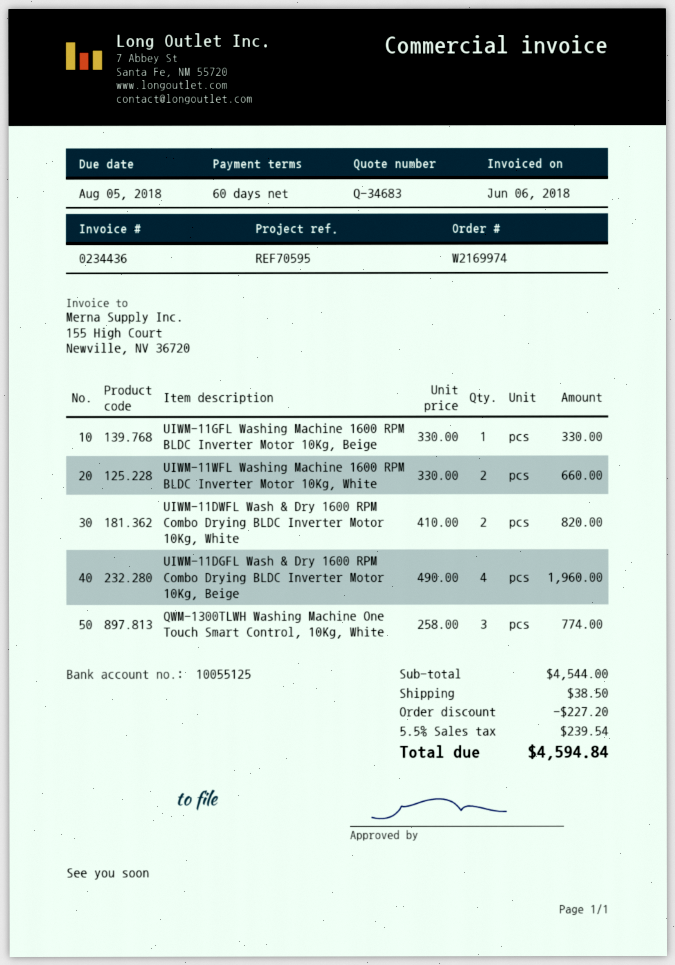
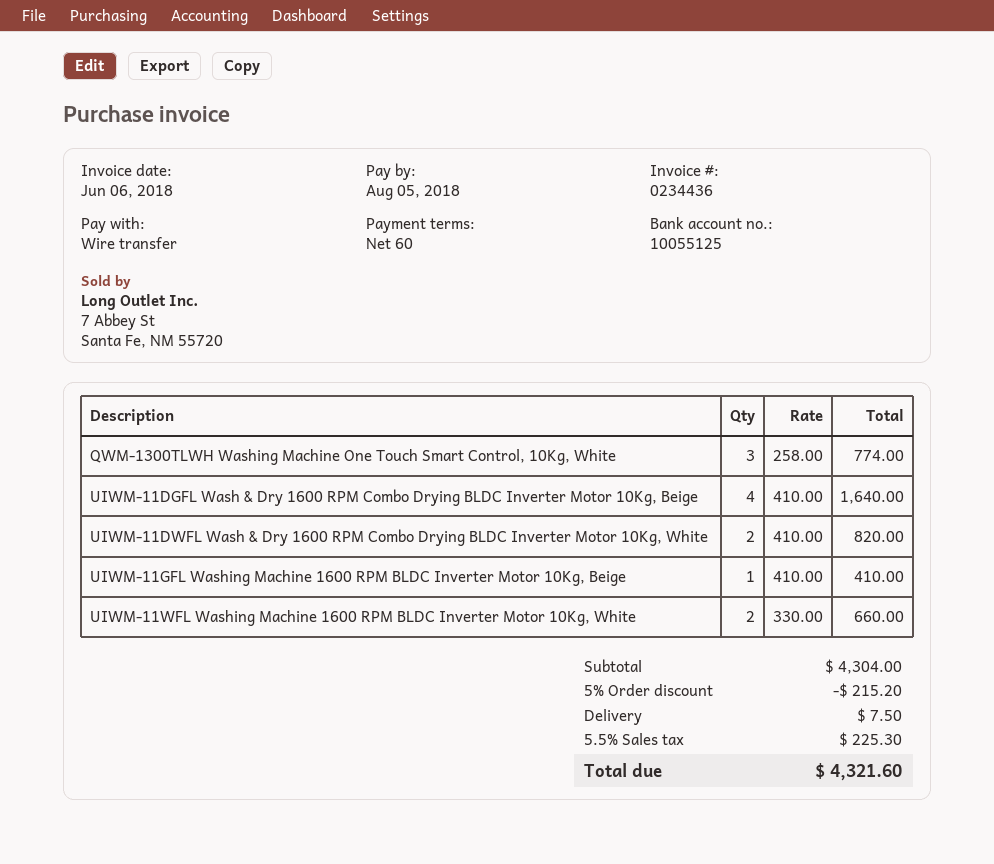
UIWM-11GFL Washing Machine 1600 RPM BLDC Inverter Motor 10Kg, Beige: 1 x 330.00 = 330.00 -> 1 x 410.00 = 410.00
UIWM-11DGFL Wash & Dry 1600 RPM Combo Drying BLDC Inverter Motor 10Kg, Beige: 4 x 490.00 = 1960.00 -> 4 x 410.00 = 1640.00
subtotal: 4544.00 -> 4304.00
discount: 227.20 -> 215.20
shipping: 38.50 -> 7.50
tax: 5.5% = 239.54 -> 5.5% = 225.30
total: 4594.84 -> 4321.60

